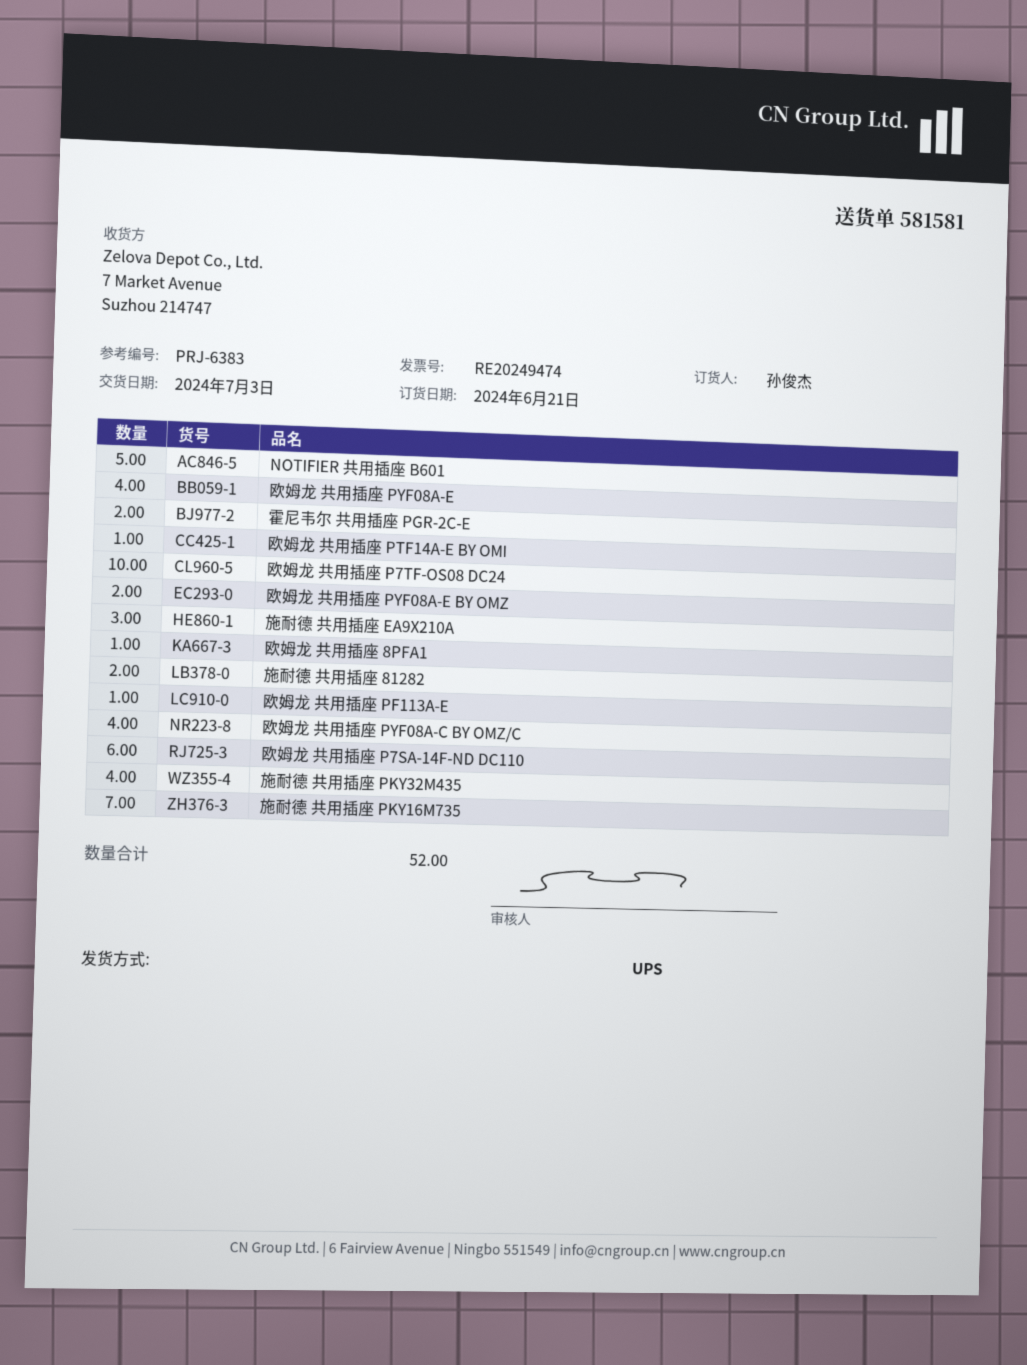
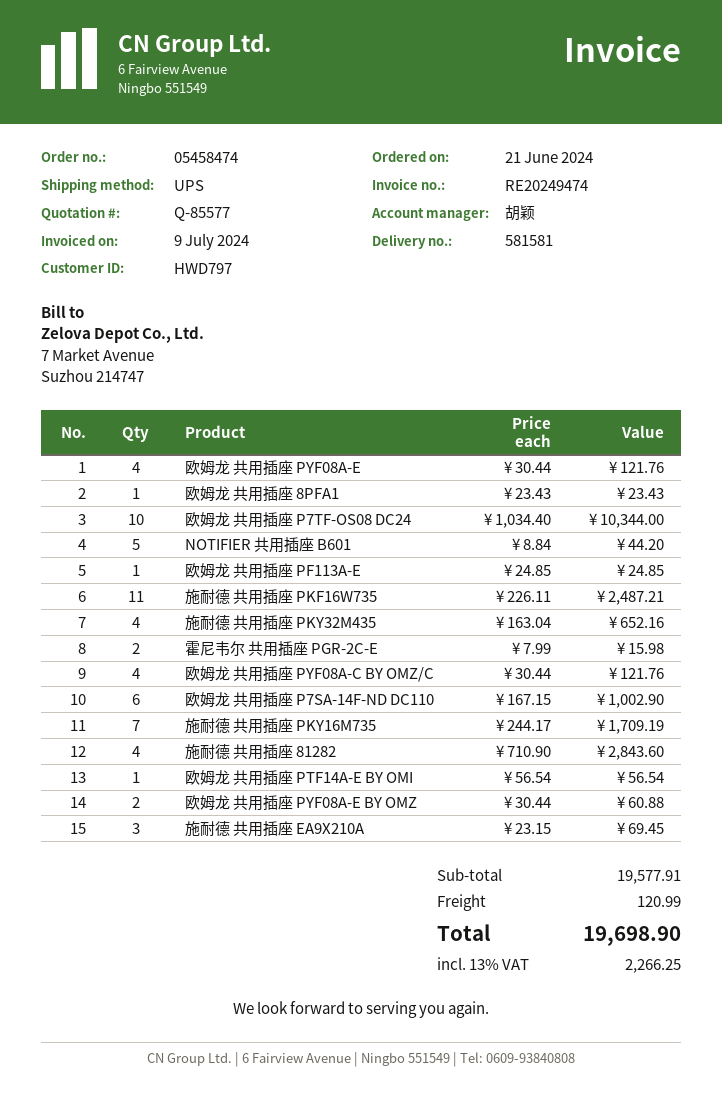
施耐德 共用插座 81282: 2 -> 4
施耐德 共用插座 PKF16W735: none -> 11

